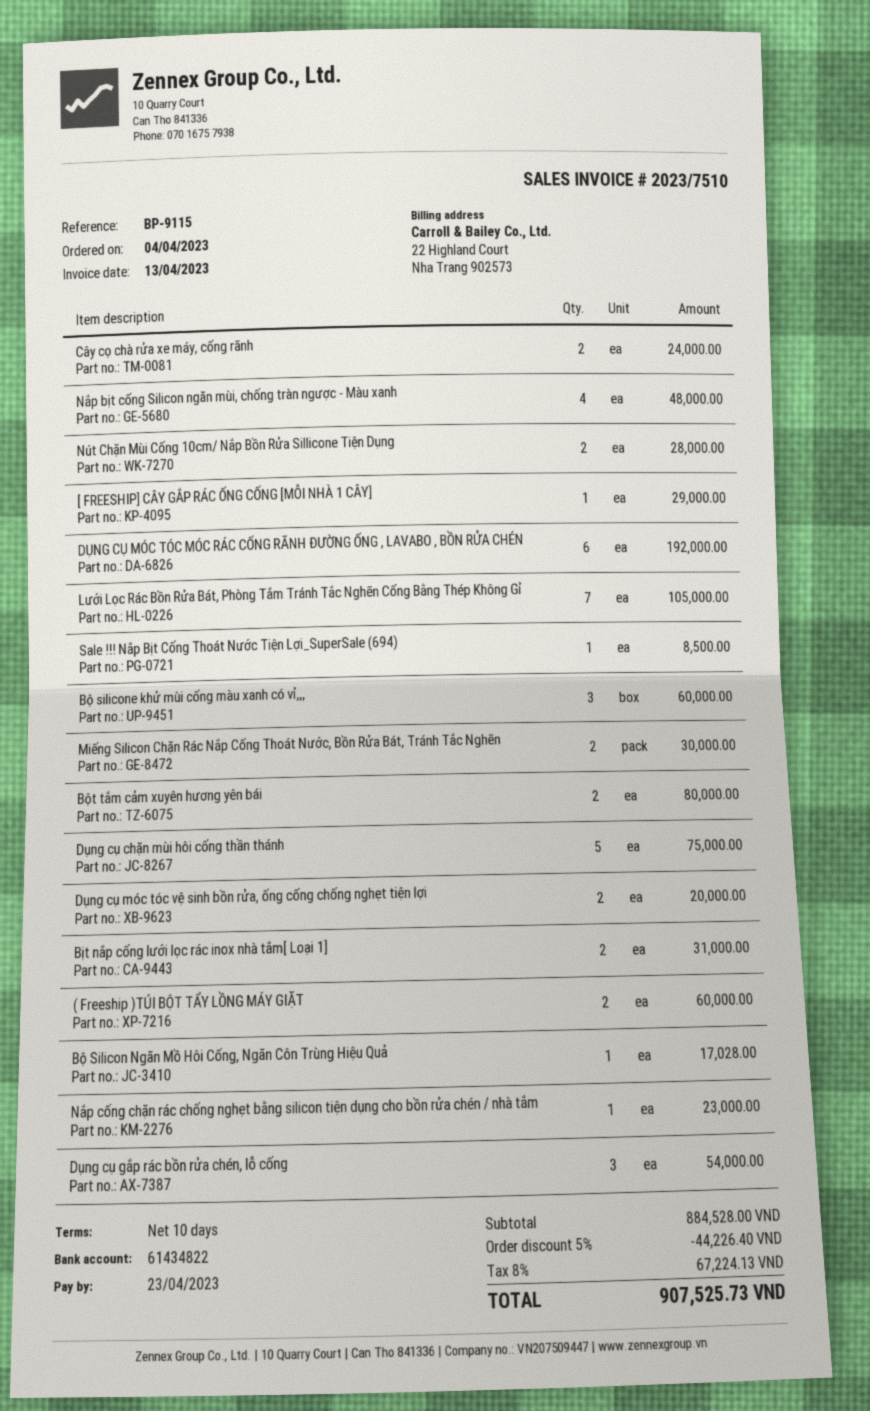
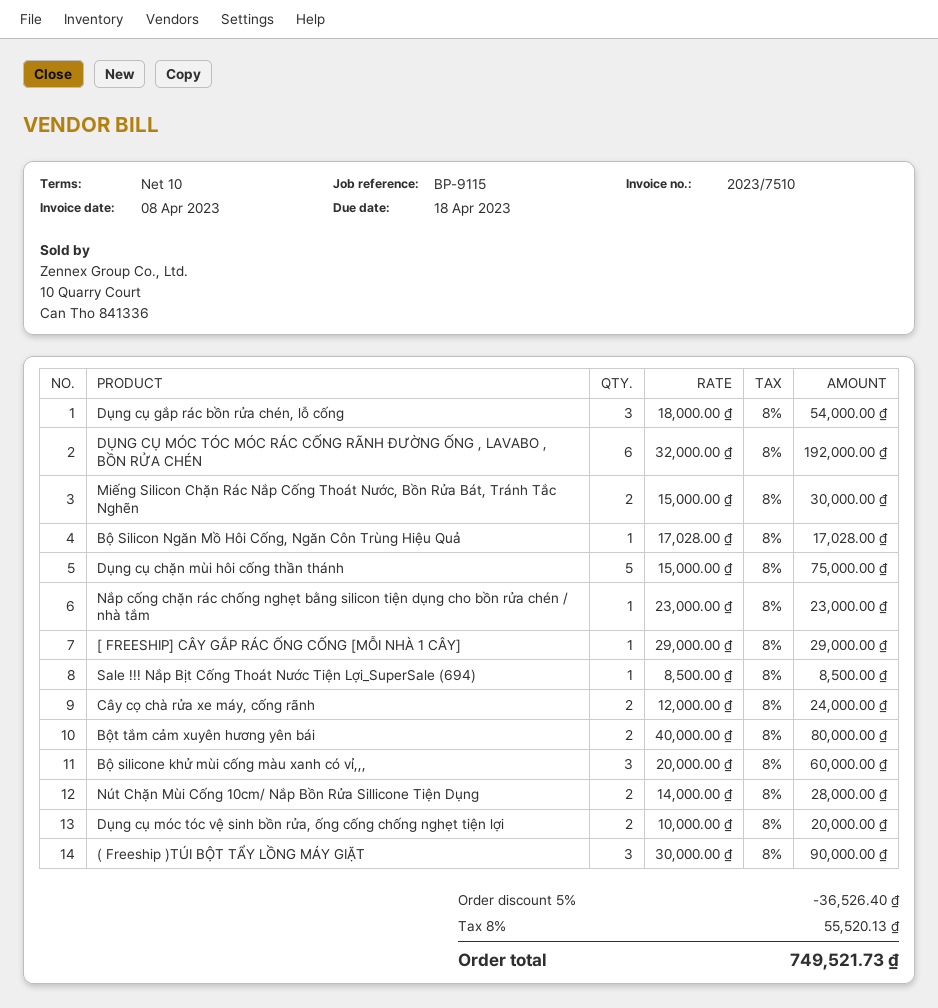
invoice date: 2023-04-13 -> 2023-04-08
due date: 2023-04-23 -> 2023-04-18
Nắp bịt cống Silicon ngăn mùi, chống tràn ngược - Màu xanh: 4 for 48000.00 -> none
Lưới Lọc Rác Bồn Rửa Bát, Phòng Tắm Tránh Tắc Nghẽn Cống Bằng Thép Không Gỉ: 7 for 105000.00 -> none
Bịt nắp cống lưới lọc rác inox nhà tắm[ Loại 1]: 2 for 31000.00 -> none
( Freeship )TÚI BỘT TẨY LỒNG MÁY GIẶT: 2 for 60000.00 -> 3 for 90000.00
discount: 5% = 44226.40 -> 5% = 36526.40
tax: 8% = 67224.13 -> 8% = 55520.13
total: 907525.73 -> 749521.73

